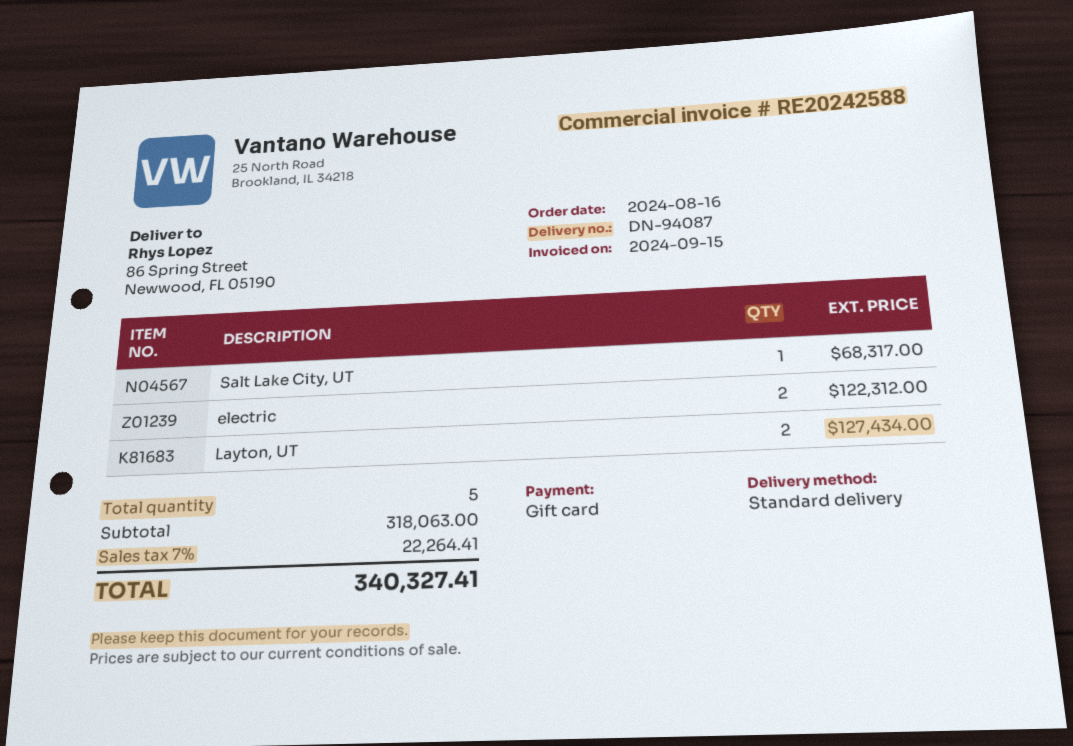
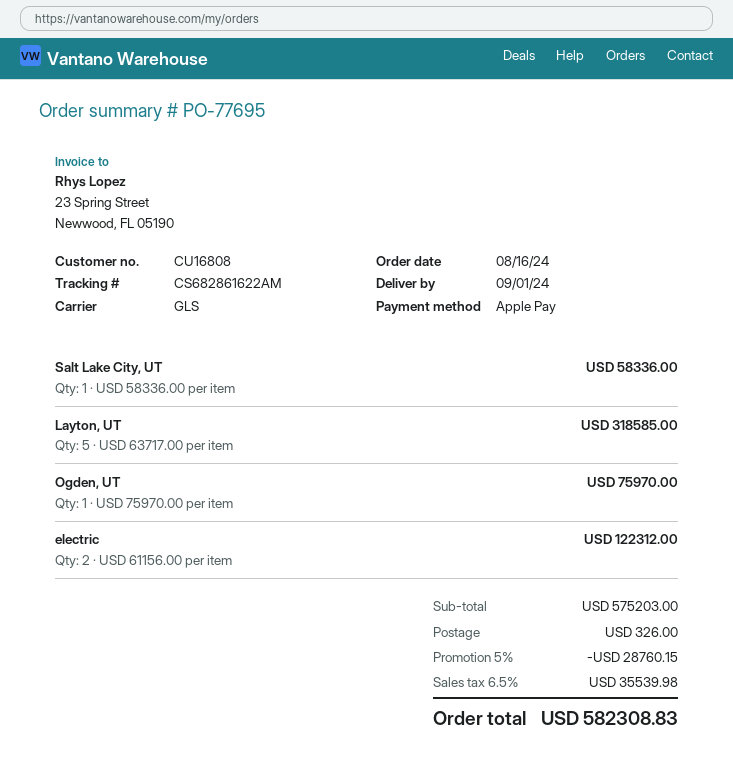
payment method: gift card -> Apple Pay
shipping method: standard -> GLS
Salt Lake City, UT: 1 for 68317.00 -> 1 for 58336.00
Layton, UT: 2 for 127434.00 -> 5 for 318585.00
Ogden, UT: none -> 1 for 75970.00
subtotal: 318063.00 -> 575203.00
discount: none -> 5% = 28760.15
shipping: none -> 326.00
tax: 7% = 22264.41 -> 6.5% = 35539.98
total: 340327.41 -> 582308.83

